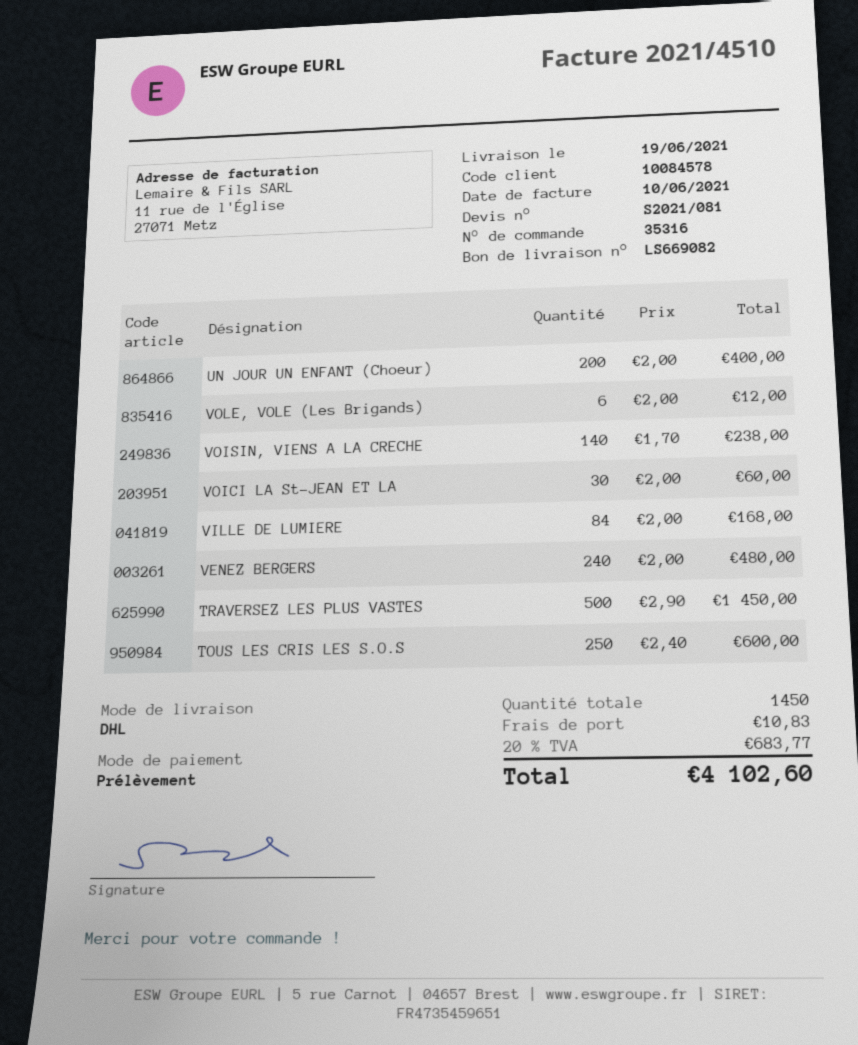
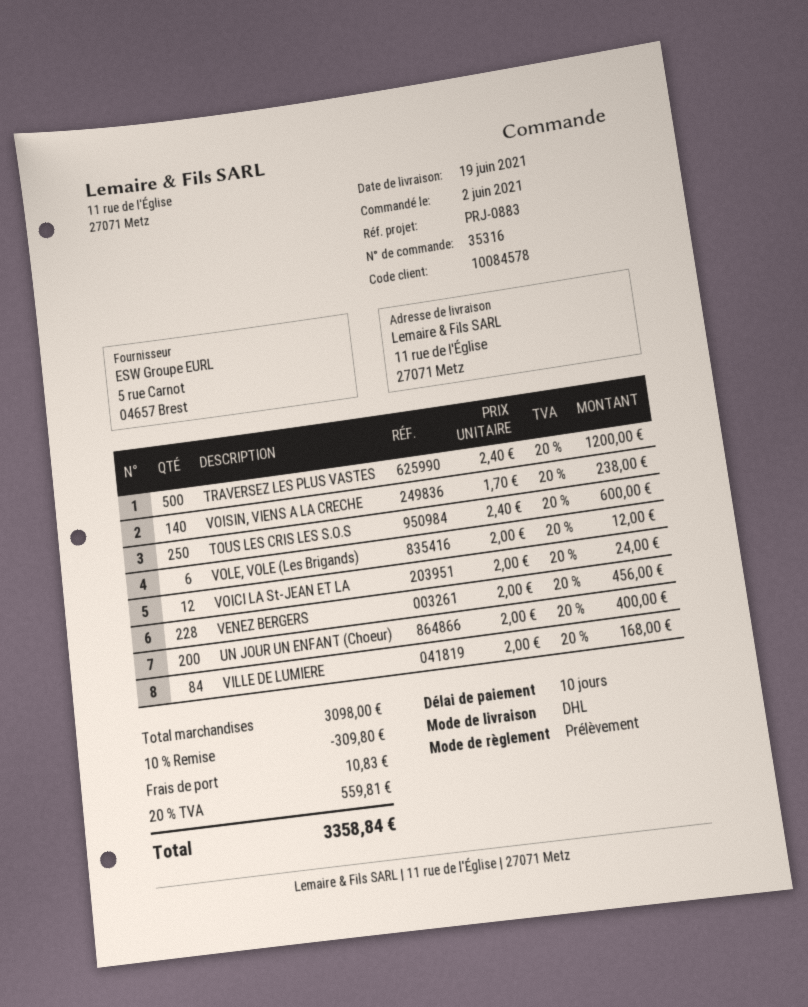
VOICI LA St-JEAN ET LA: 30 x 2.00 = 60.00 -> 12 x 2.00 = 24.00
VENEZ BERGERS: 240 x 2.00 = 480.00 -> 228 x 2.00 = 456.00
TRAVERSEZ LES PLUS VASTES: 500 x 2.90 = 1450.00 -> 500 x 2.40 = 1200.00
discount: none -> 10% = 309.80
tax: 20% = 683.77 -> 20% = 559.81
total: 4102.60 -> 3358.84

